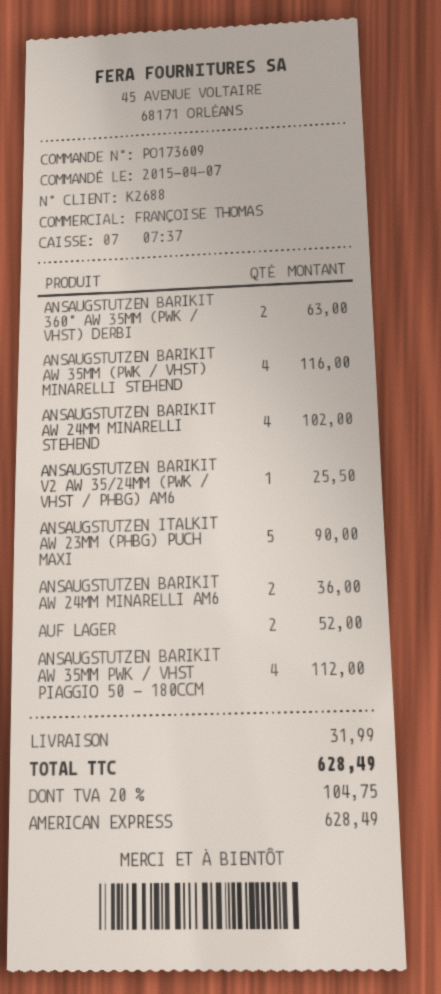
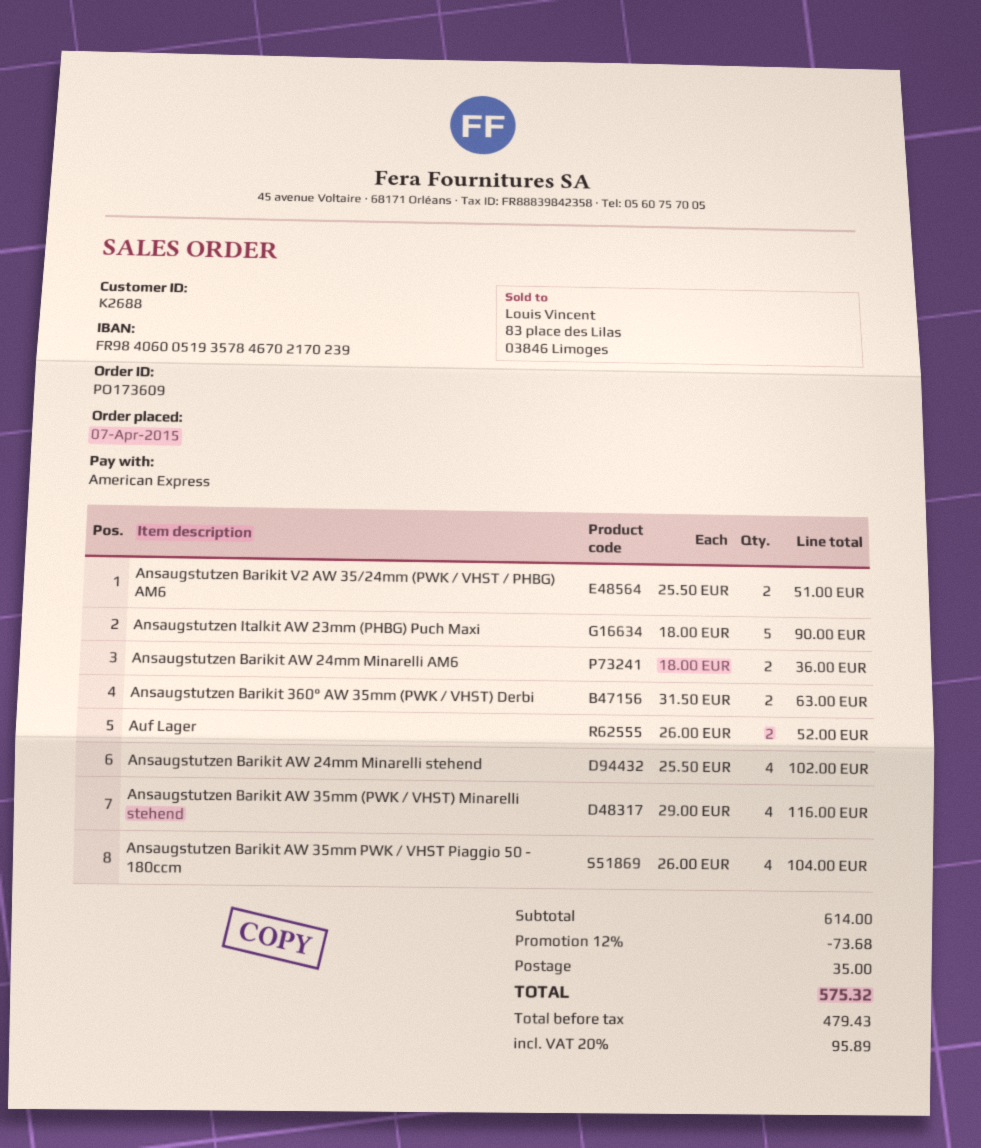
ANSAUGSTUTZEN BARIKIT V2 AW 35/24MM (PWK / VHST / PHBG) AM6: 1 for 25.50 -> 2 for 51.00
ANSAUGSTUTZEN BARIKIT AW 35MM PWK / VHST PIAGGIO 50 - 180CCM: 4 for 112.00 -> 4 for 104.00
discount: none -> 12% = 73.68
shipping: 31.99 -> 35.00
tax: 20% = 104.75 -> 20% = 95.89
total: 628.49 -> 575.32

